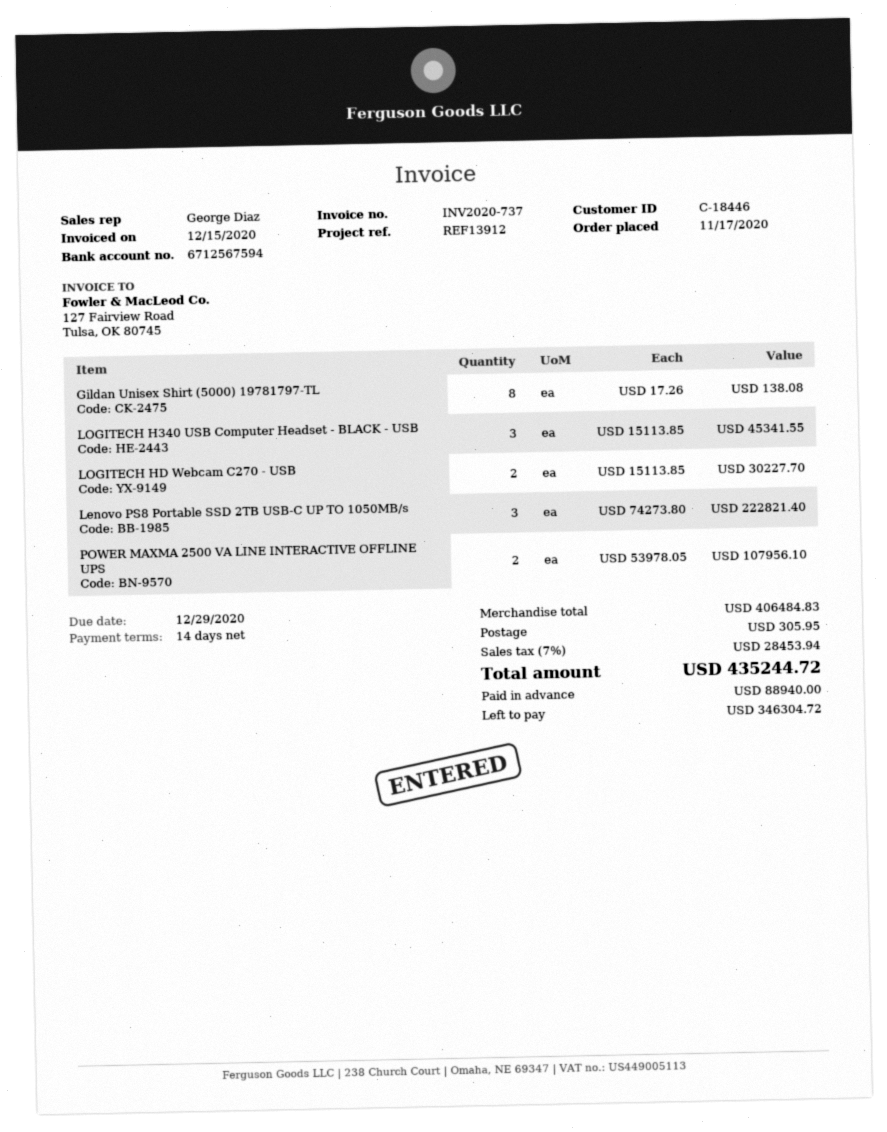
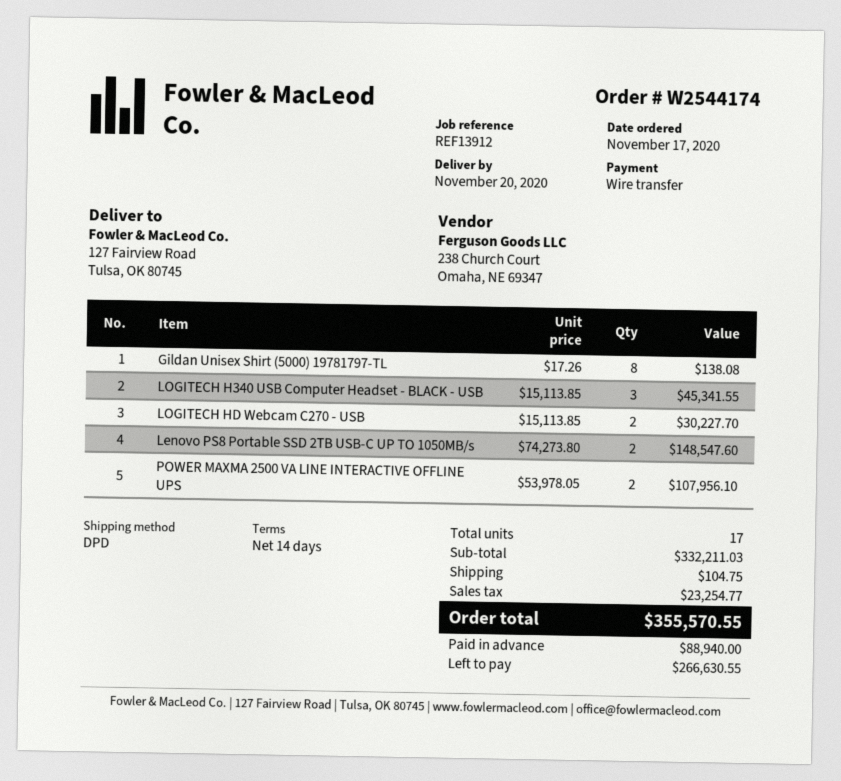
Lenovo PS8 Portable SSD 2TB USB-C UP TO 1050MB/s: 3 x 74273.80 = 222821.40 -> 2 x 74273.80 = 148547.60
subtotal: 406484.83 -> 332211.03
shipping: 305.95 -> 104.75
tax: 28453.94 -> 23254.77
total: 435244.72 -> 355570.55
balance: 346304.72 -> 266630.55

